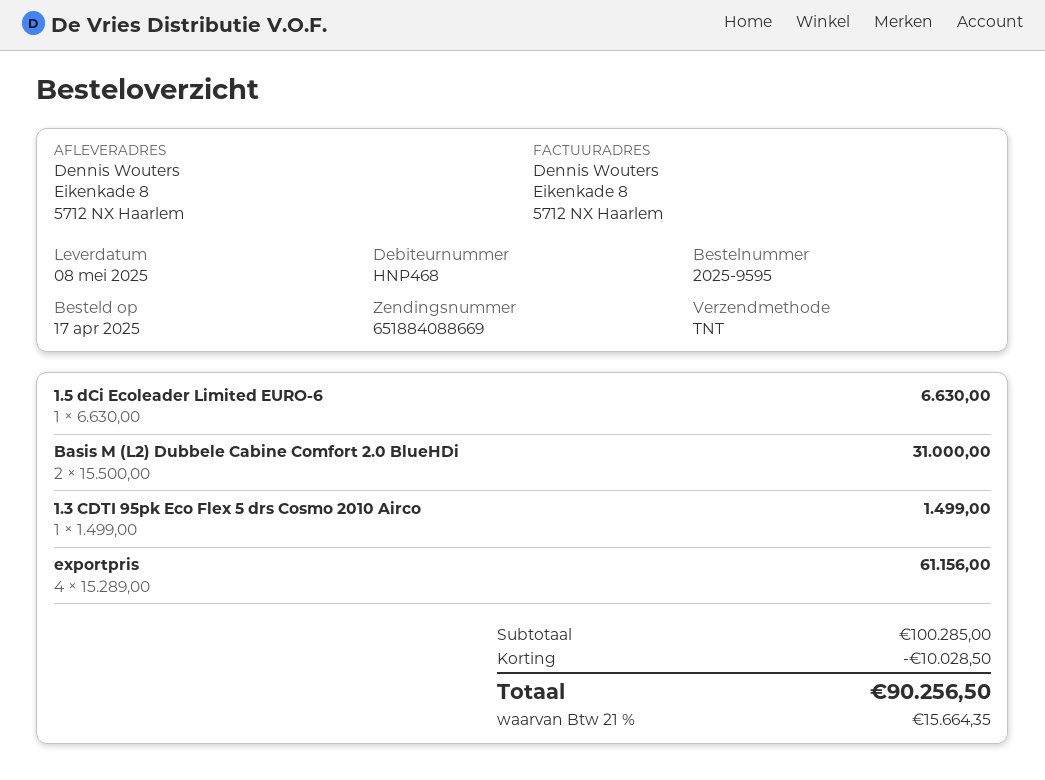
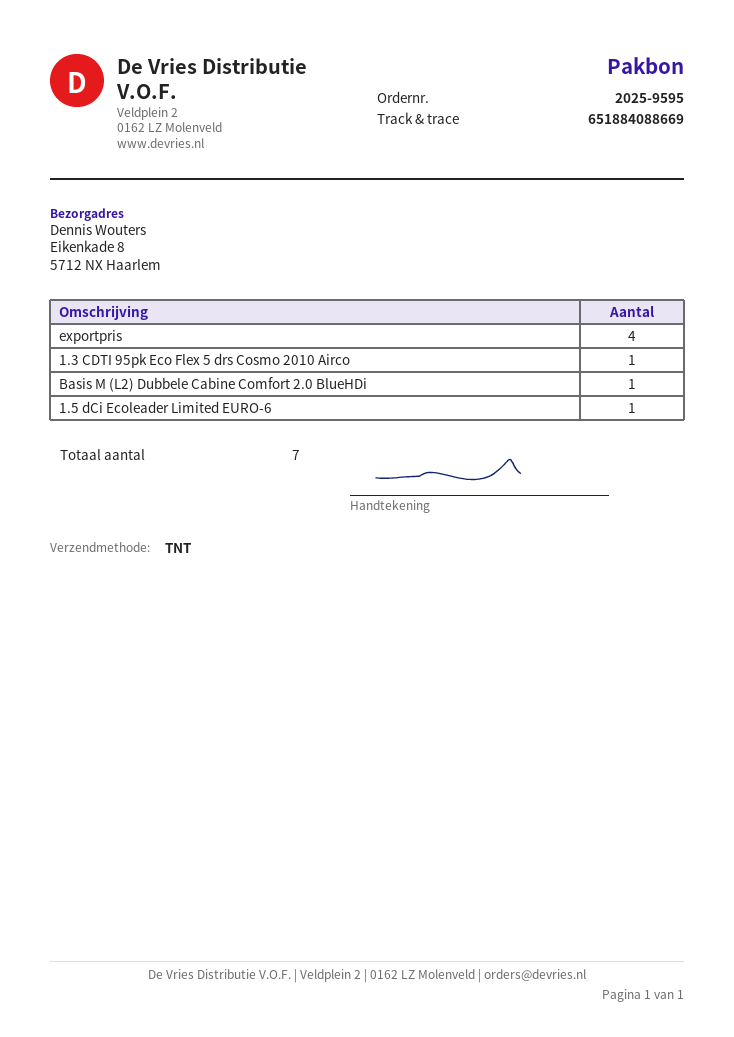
Basis M (L2) Dubbele Cabine Comfort 2.0 BlueHDi: 2 -> 1

